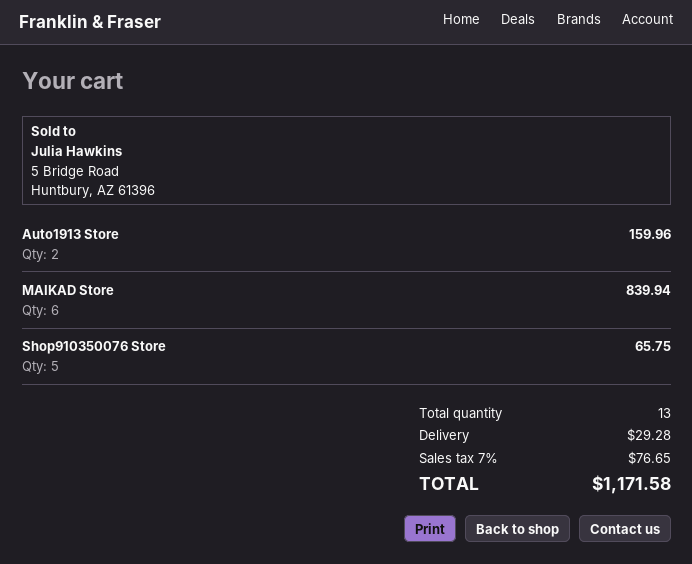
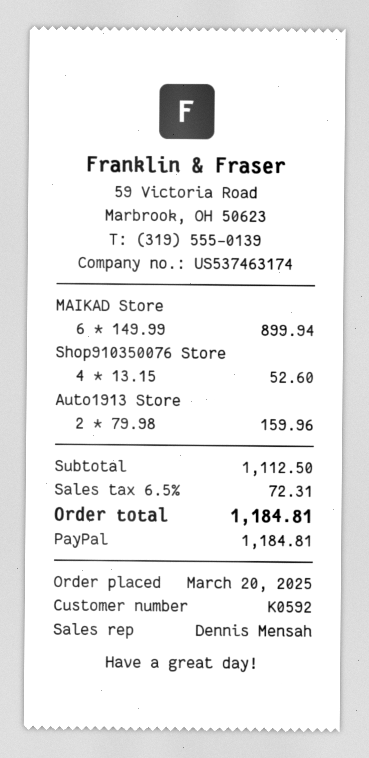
MAIKAD Store: 6 for 839.94 -> 6 for 899.94
Shop910350076 Store: 5 for 65.75 -> 4 for 52.60
shipping: 29.28 -> none
tax: 7% = 76.65 -> 6.5% = 72.31
total: 1171.58 -> 1184.81

